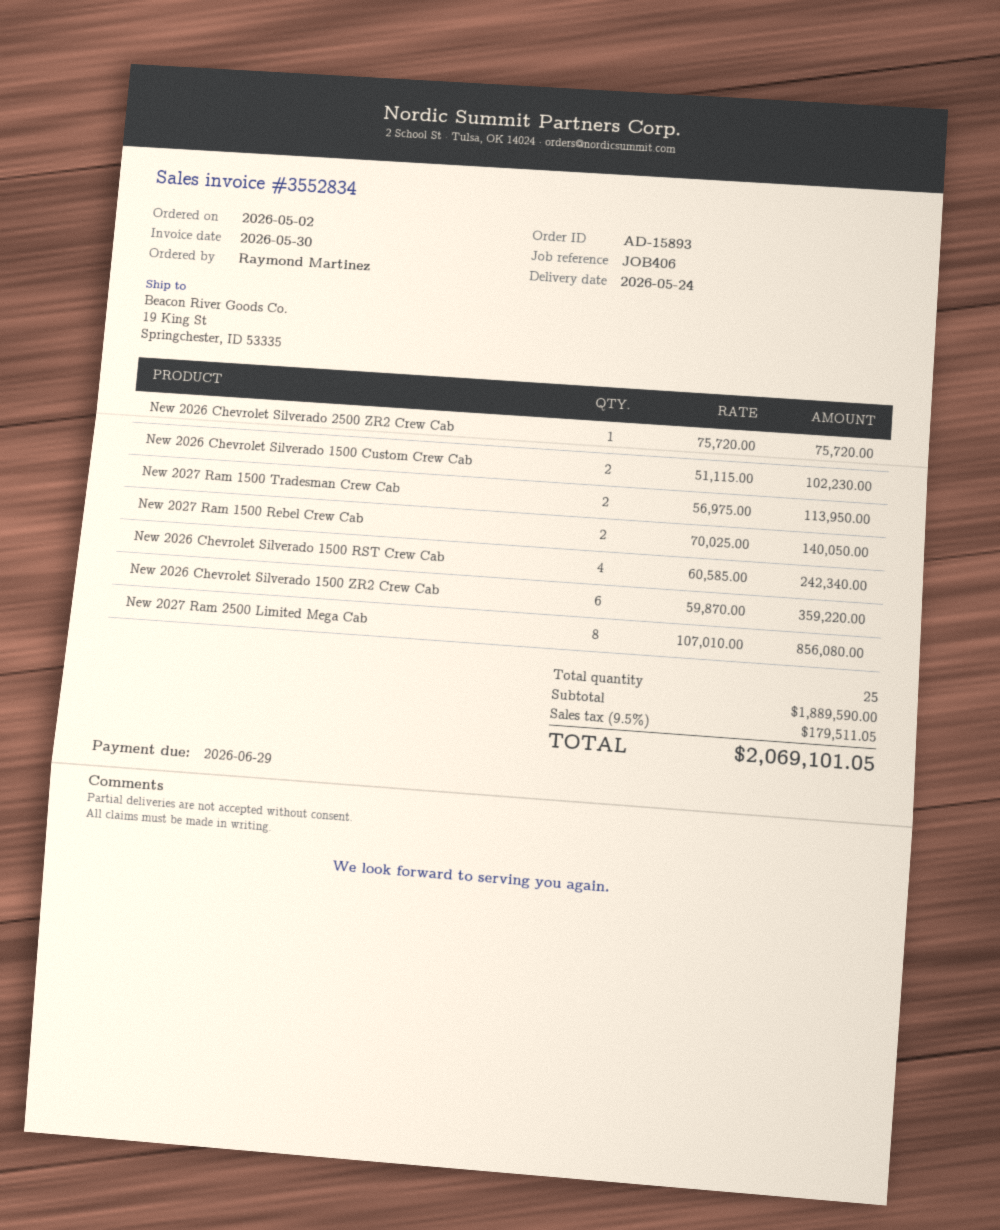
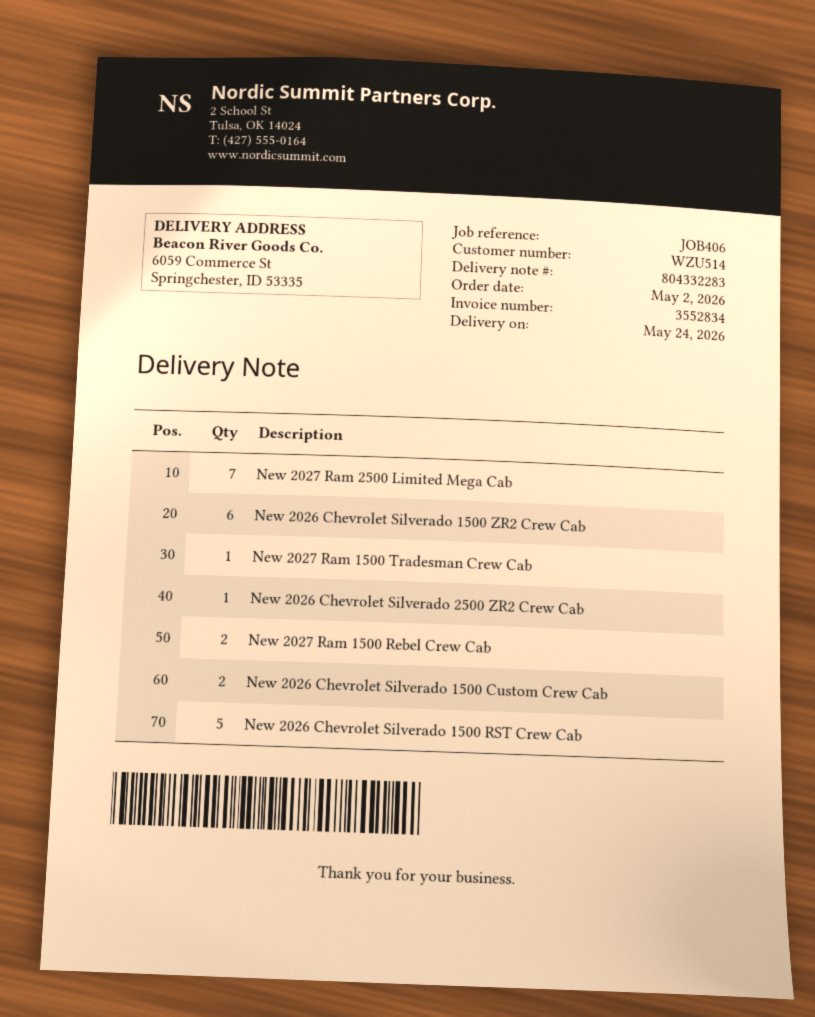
ship to: 19 King St, Springchester, ID 53335 -> 6059 Commerce St, Springchester, ID 53335
New 2027 Ram 1500 Tradesman Crew Cab: 2 -> 1
New 2026 Chevrolet Silverado 1500 RST Crew Cab: 4 -> 5
New 2027 Ram 2500 Limited Mega Cab: 8 -> 7

